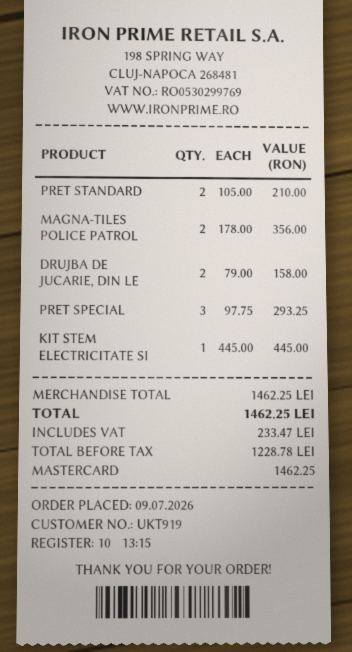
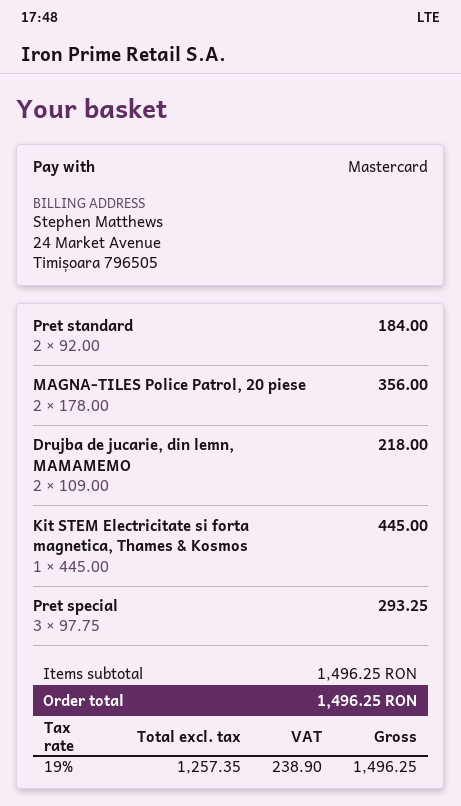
PRET STANDARD: 2 x 105.00 = 210.00 -> 2 x 92.00 = 184.00
DRUJBA DE JUCARIE, DIN LE: 2 x 79.00 = 158.00 -> 2 x 109.00 = 218.00
subtotal: 1462.25 -> 1496.25
net: 1228.78 -> 1257.35
tax: 233.47 -> 238.90
total: 1462.25 -> 1496.25

